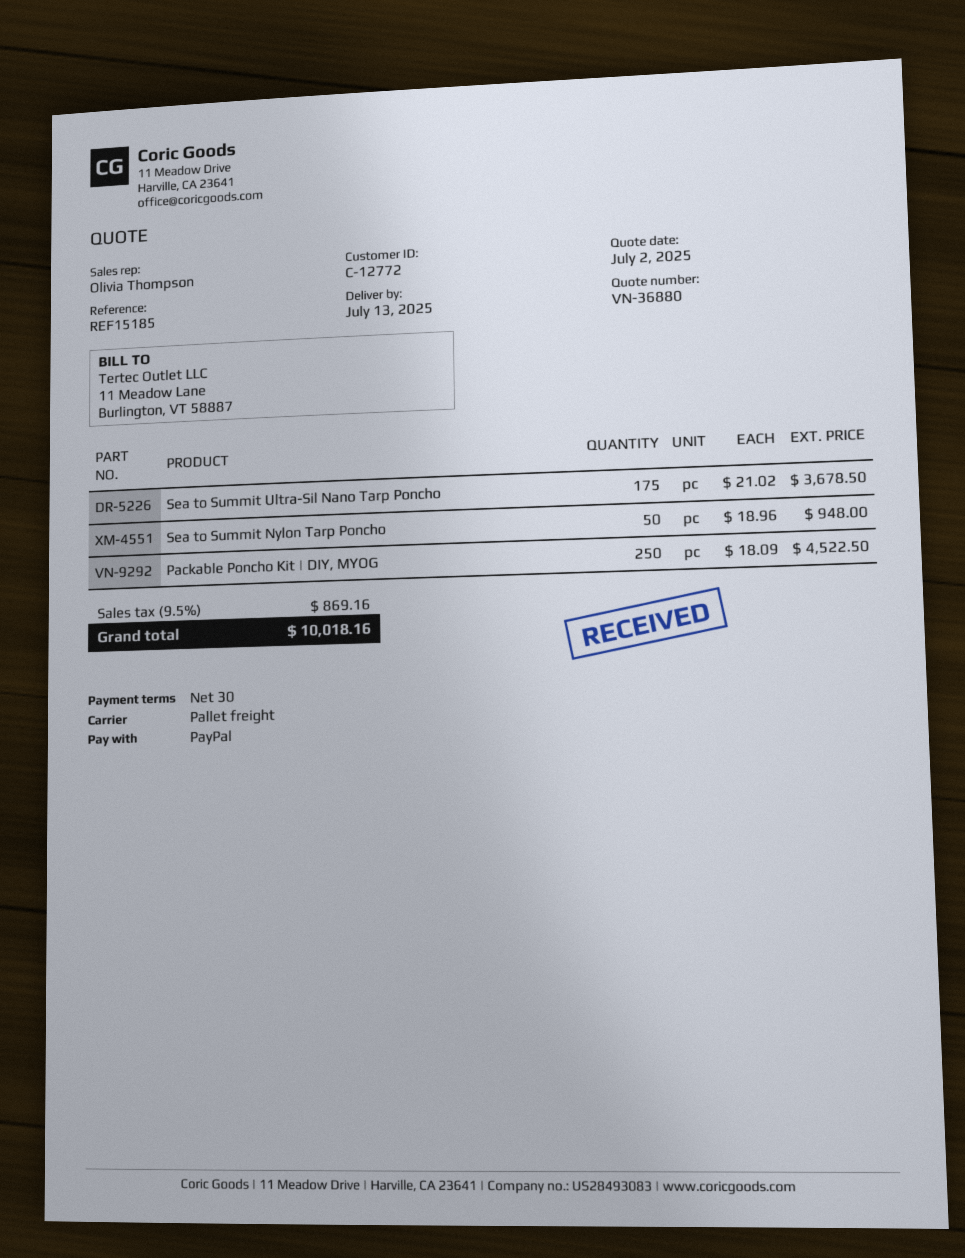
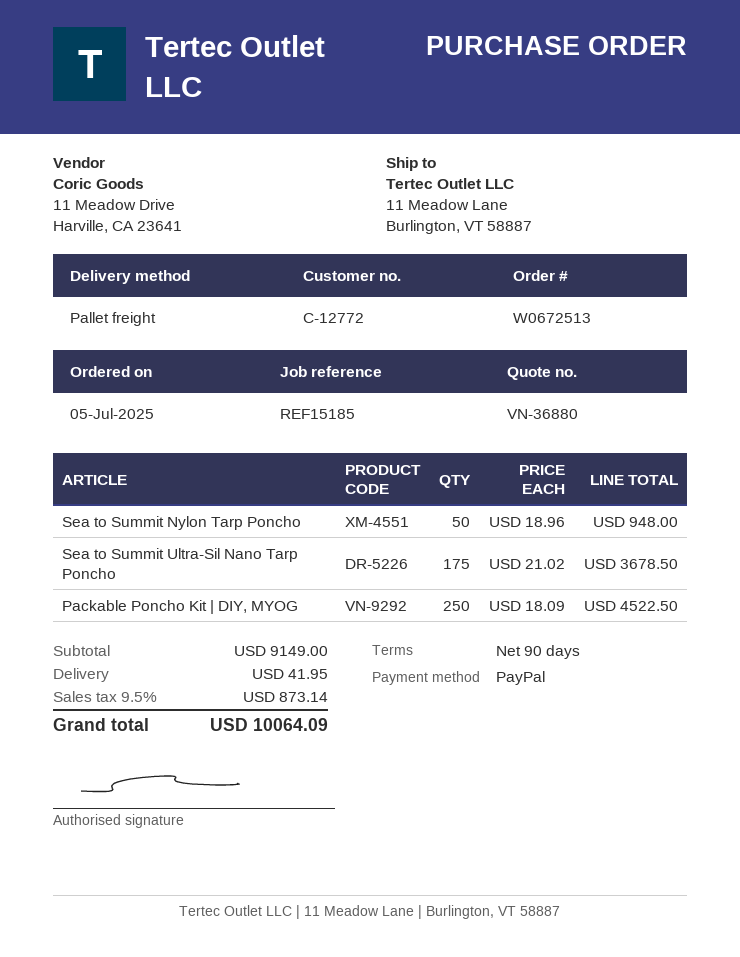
payment terms: 30 days -> 90 days
shipping: none -> 41.95
tax: 9.5% = 869.16 -> 9.5% = 873.14
total: 10018.16 -> 10064.09

